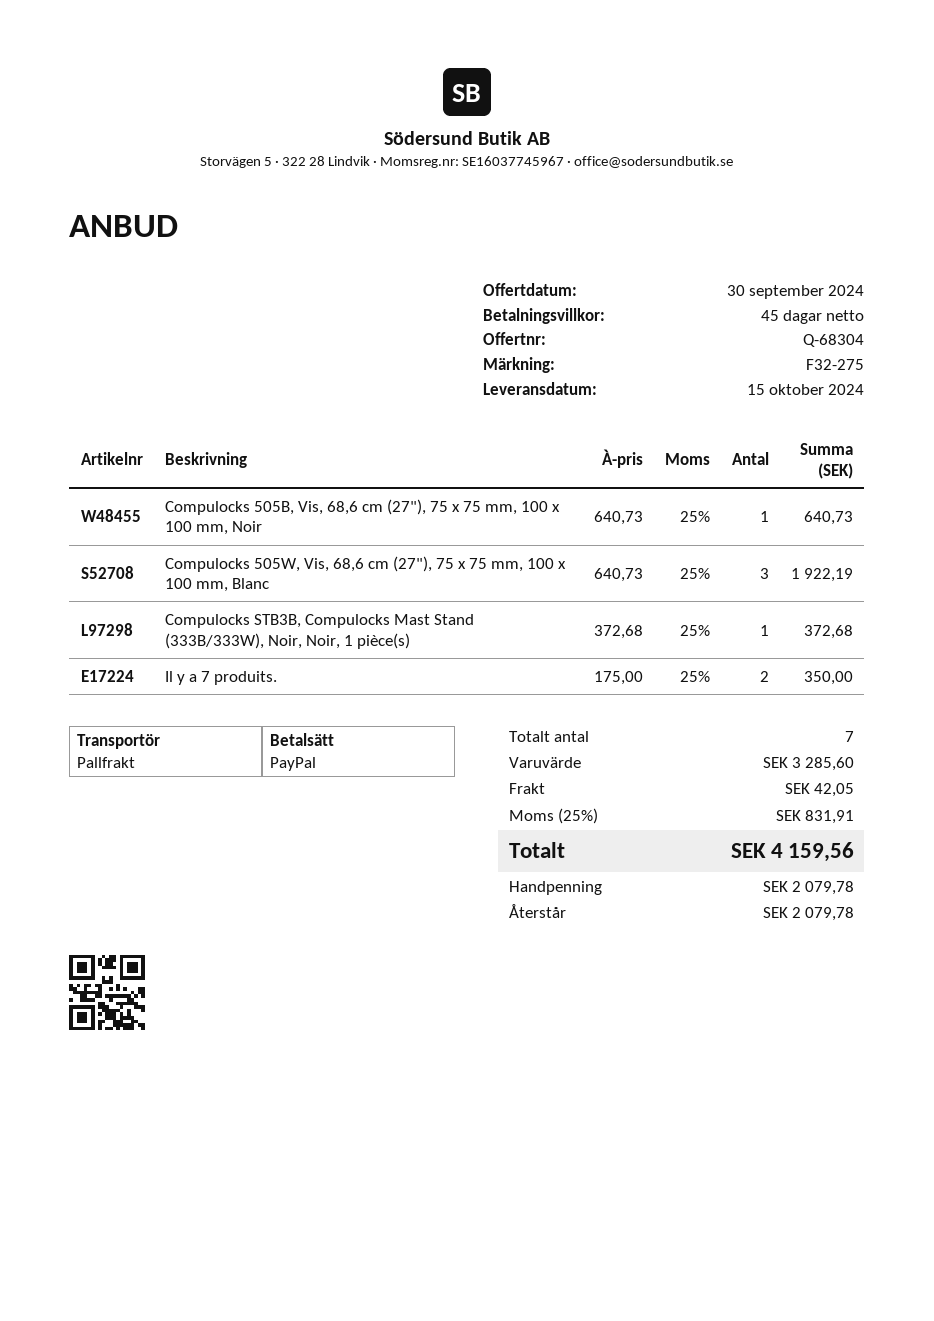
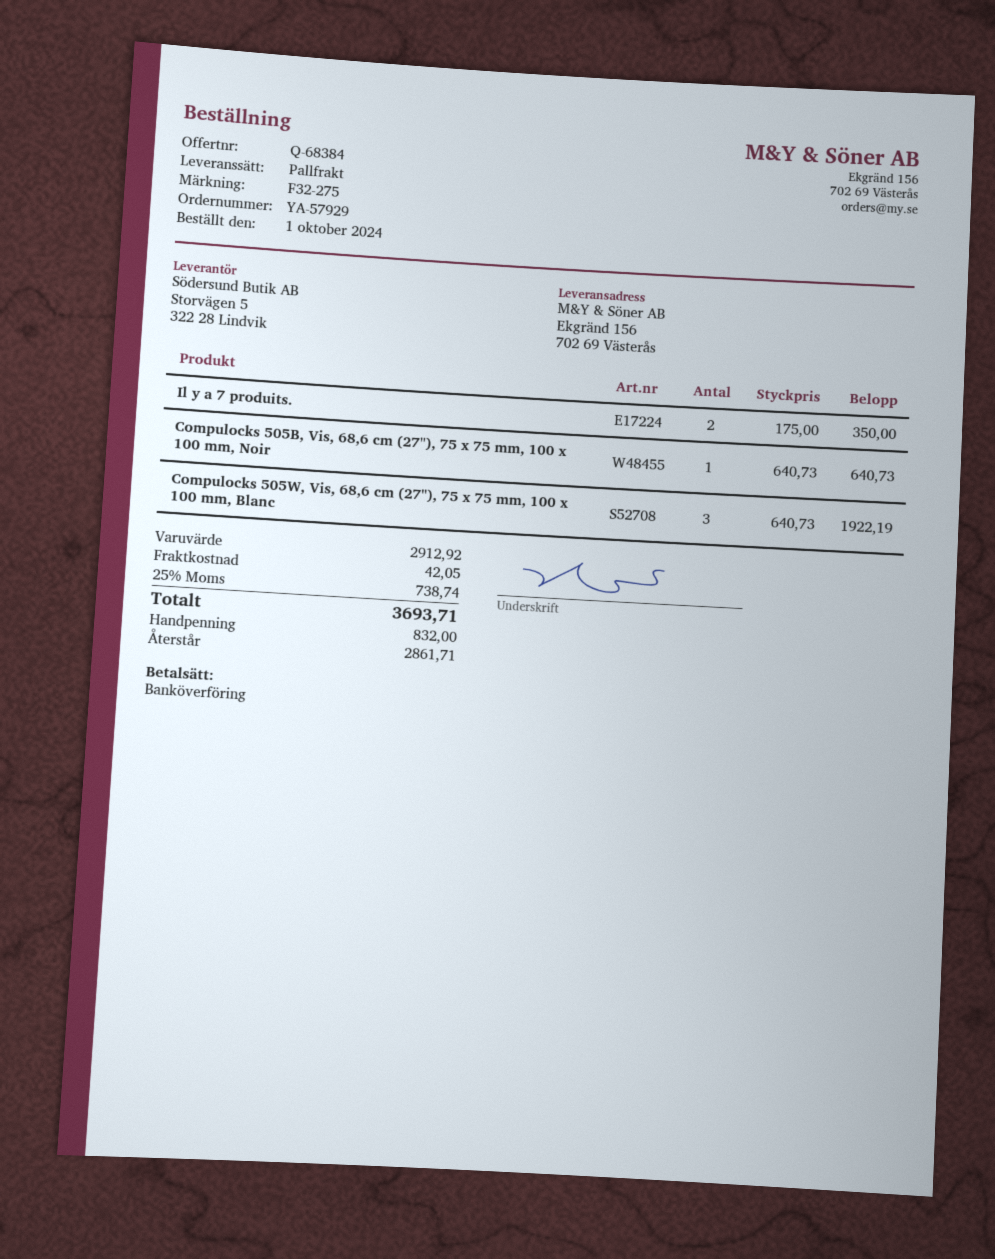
quote number: Q-68304 -> Q-68384
payment method: PayPal -> bank transfer
Compulocks STB3B, Compulocks Mast Stand (333B/333W), Noir, Noir, 1 pièce(s): 1 x 372.68 = 372.68 -> none
subtotal: 3285.60 -> 2912.92
tax: 25% = 831.91 -> 25% = 738.74
total: 4159.56 -> 3693.71
deposit: 2079.78 -> 832.00
balance: 2079.78 -> 2861.71

